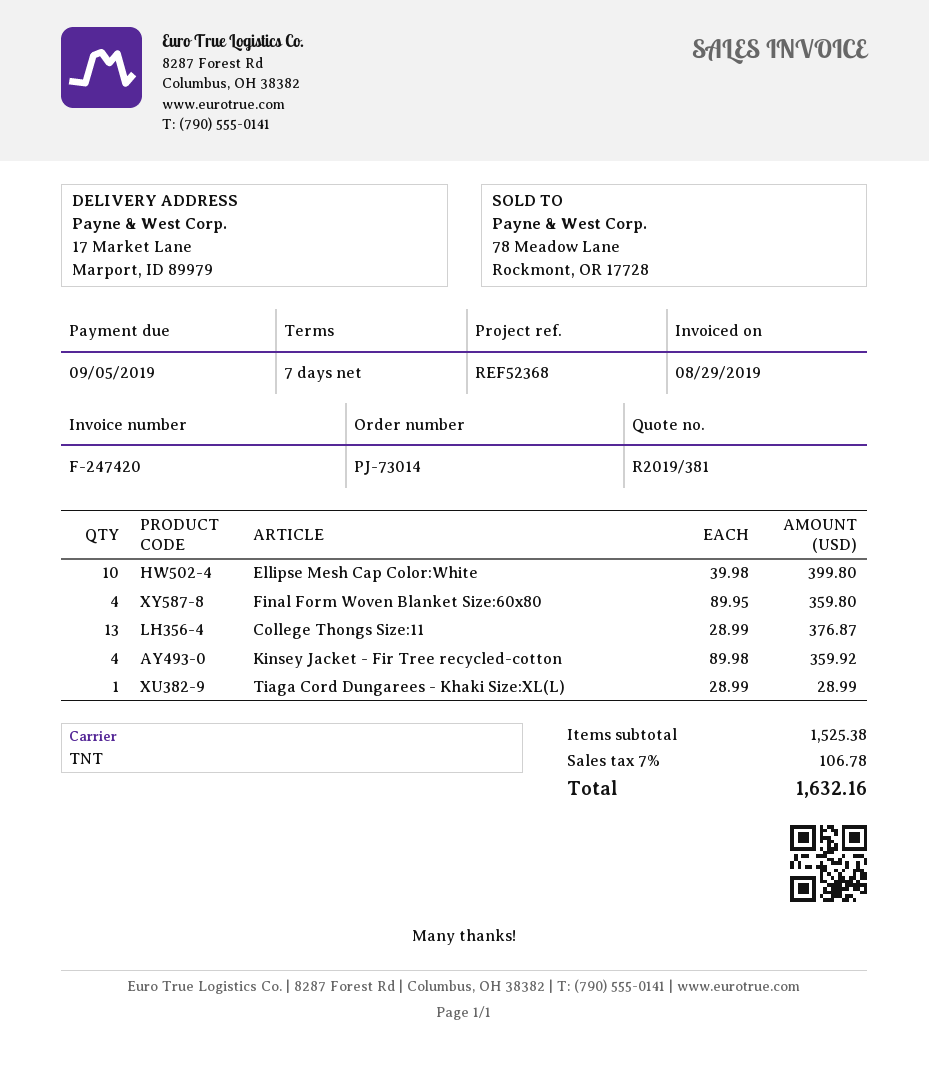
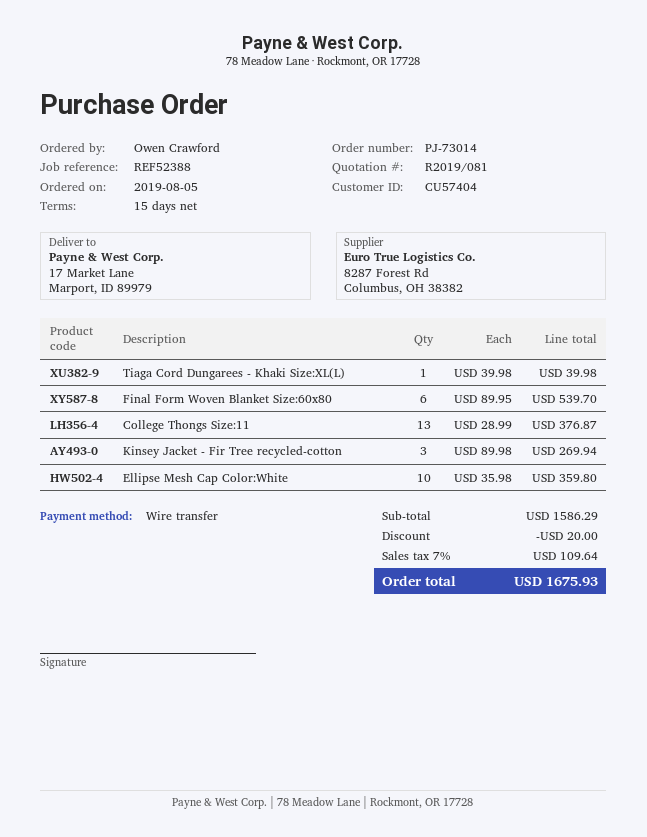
quote number: R2019/381 -> R2019/081
payment terms: 7 days -> 15 days
reference: REF52368 -> REF52388
Ellipse Mesh Cap Color:White: 10 x 39.98 = 399.80 -> 10 x 35.98 = 359.80
Final Form Woven Blanket Size:60x80: 4 x 89.95 = 359.80 -> 6 x 89.95 = 539.70
Kinsey Jacket - Fir Tree recycled-cotton: 4 x 89.98 = 359.92 -> 3 x 89.98 = 269.94
Tiaga Cord Dungarees - Khaki Size:XL(L): 1 x 28.99 = 28.99 -> 1 x 39.98 = 39.98
subtotal: 1525.38 -> 1586.29
discount: none -> 20.00
tax: 7% = 106.78 -> 7% = 109.64
total: 1632.16 -> 1675.93

